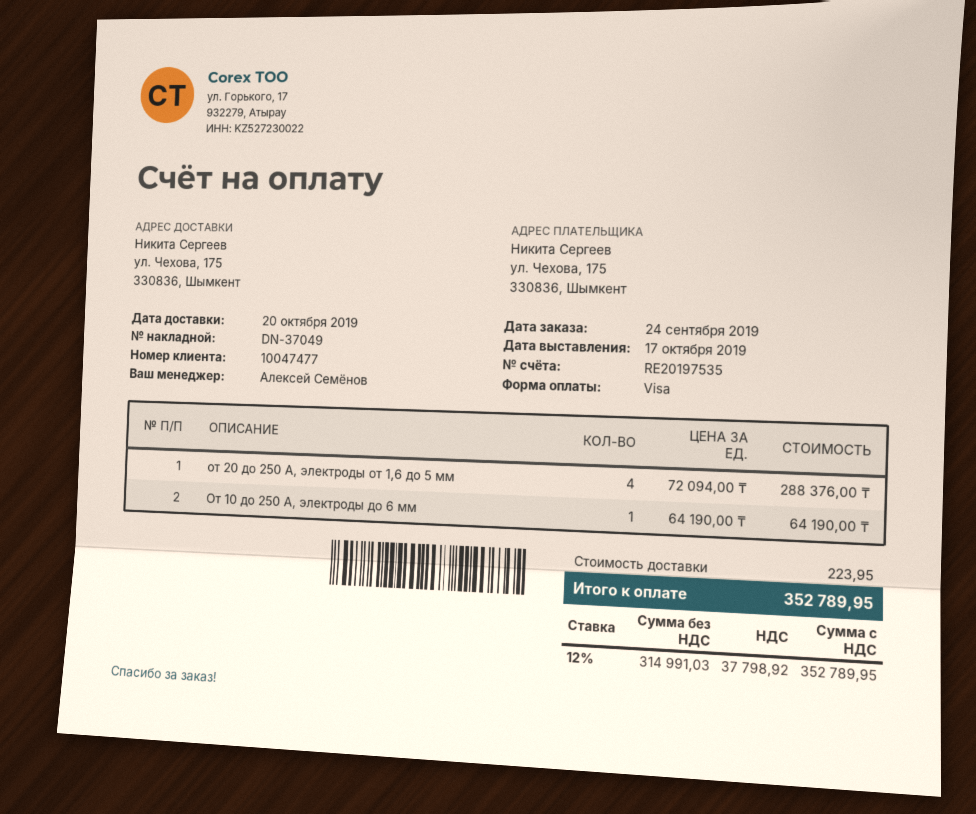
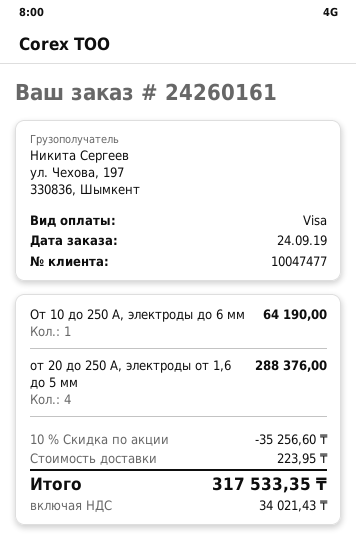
ship to: ул. Чехова, 175, 330836, Шымкент -> ул. Чехова, 197, 330836, Шымкент
discount: none -> 10% = 35256.60
tax: 37798.92 -> 34021.43
total: 352789.95 -> 317533.35

